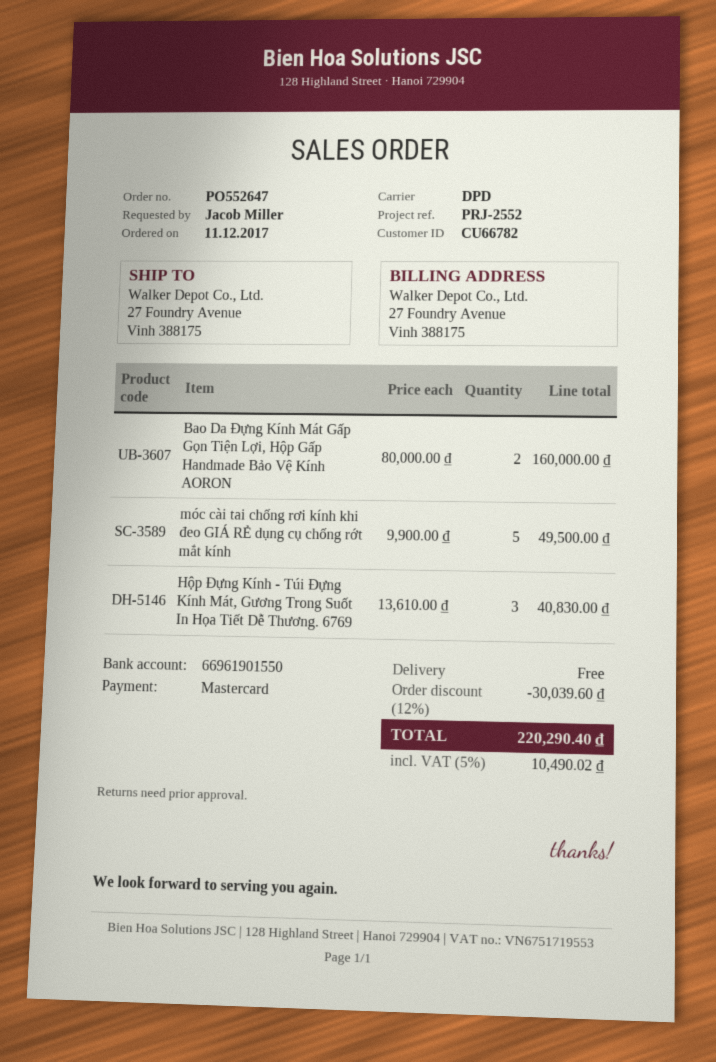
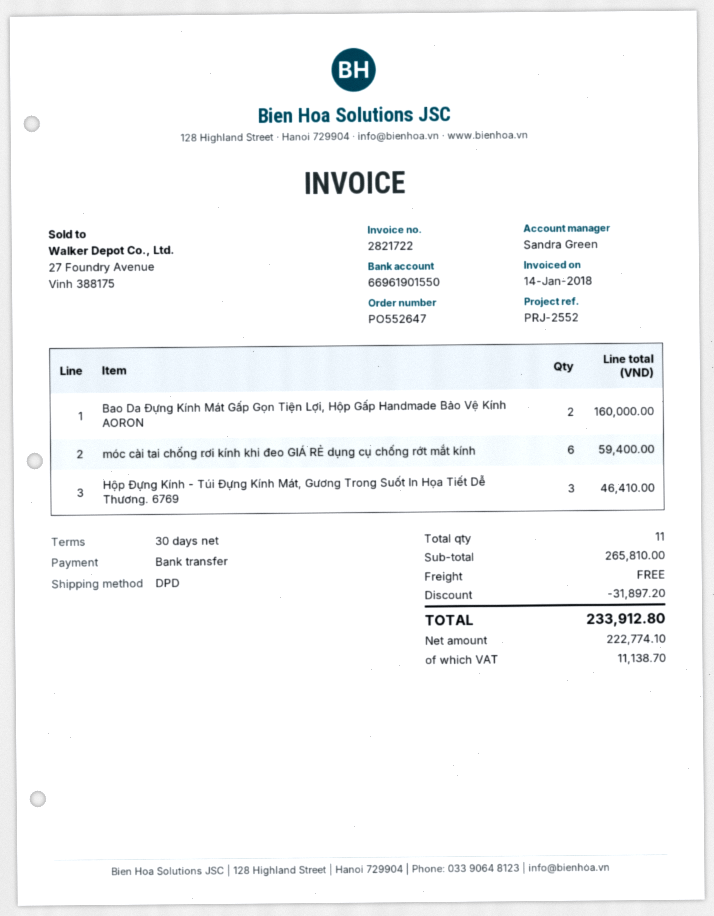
payment method: Mastercard -> bank transfer
móc cài tai chống rơi kính khi đeo GIÁ RẺ dụng cụ chống rớt mắt kính: 5 for 49500.00 -> 6 for 59400.00
Hộp Đựng Kính - Túi Đựng Kính Mát, Gương Trong Suốt In Họa Tiết Dễ Thương. 6769: 3 for 40830.00 -> 3 for 46410.00
discount: 30039.60 -> 31897.20
tax: 10490.02 -> 11138.70
total: 220290.40 -> 233912.80

